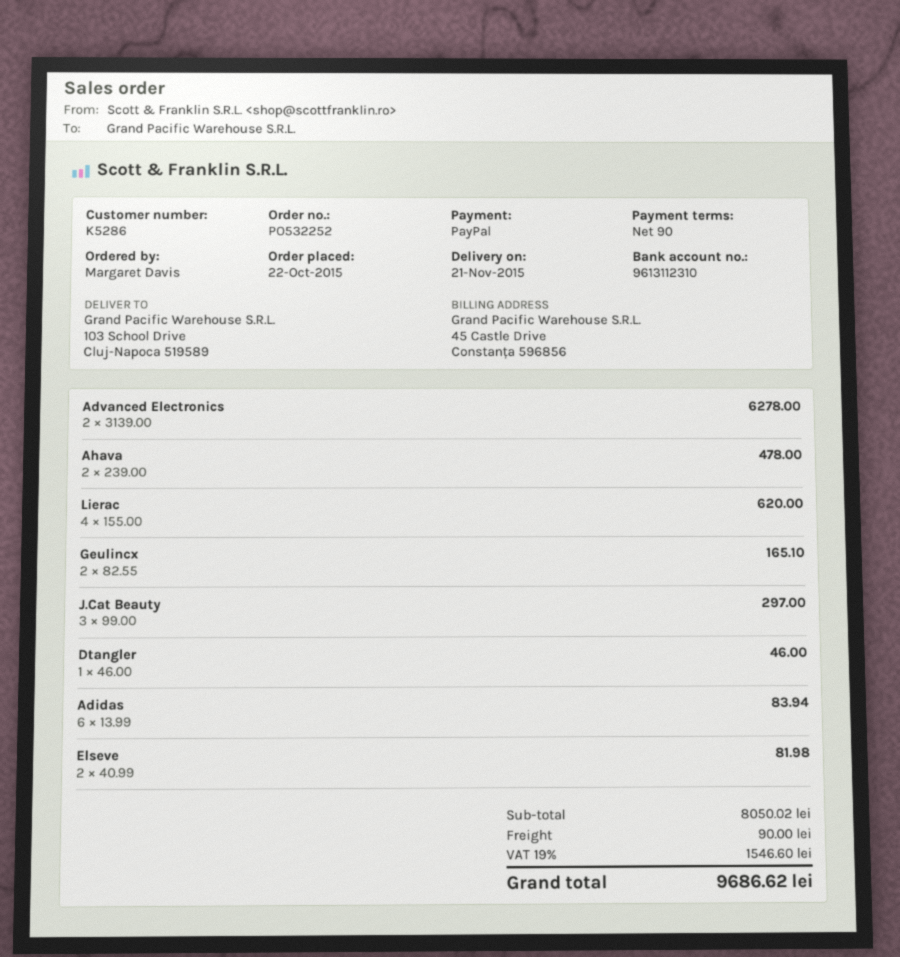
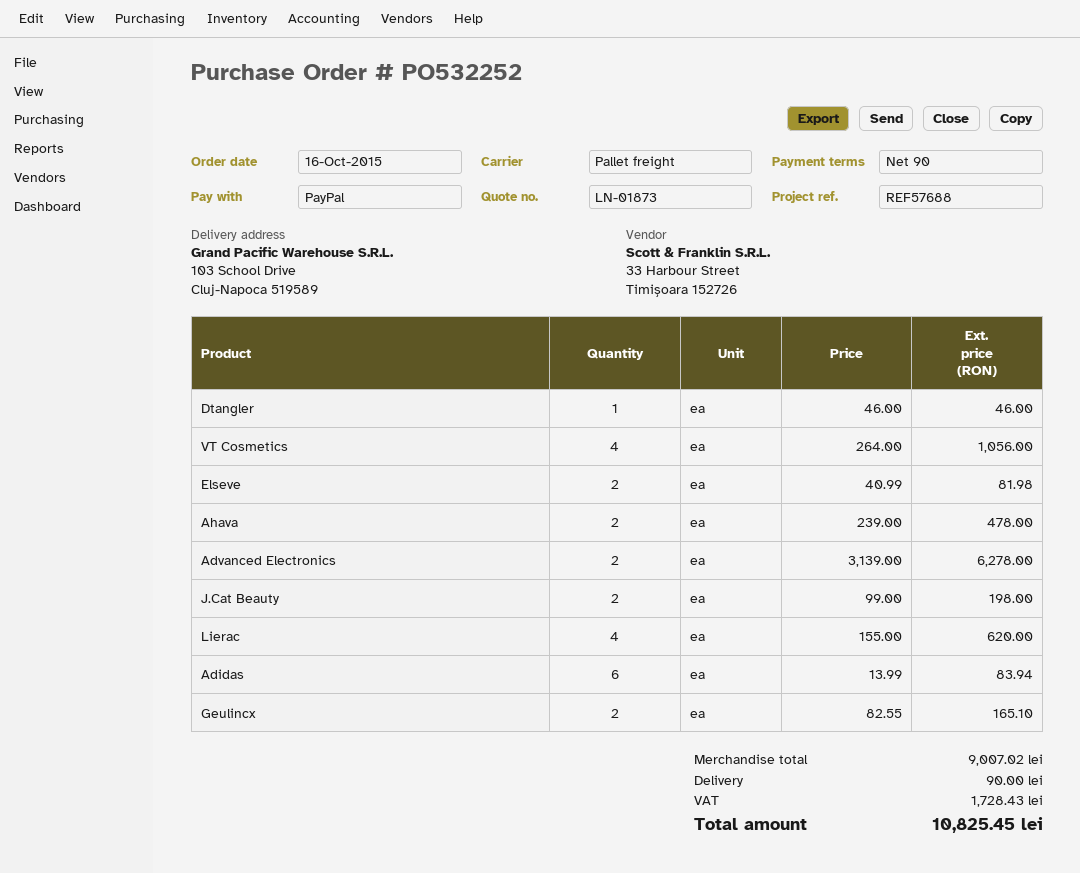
order date: 2015-10-22 -> 2015-10-16
J.Cat Beauty: 3 x 99.00 = 297.00 -> 2 x 99.00 = 198.00
VT Cosmetics: none -> 4 x 264.00 = 1056.00
subtotal: 8050.02 -> 9007.02
tax: 1546.60 -> 1728.43
total: 9686.62 -> 10825.45

